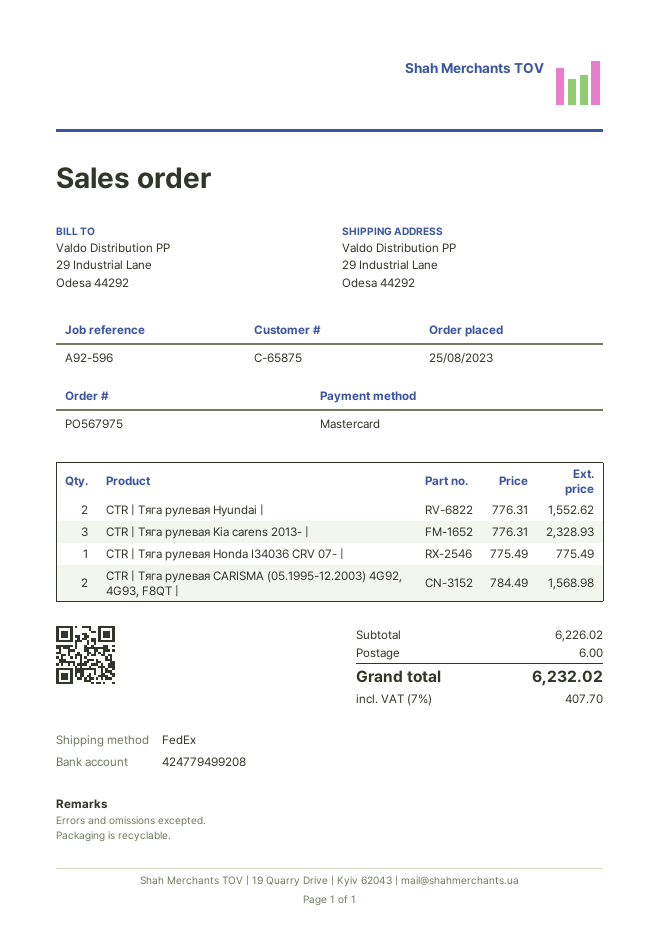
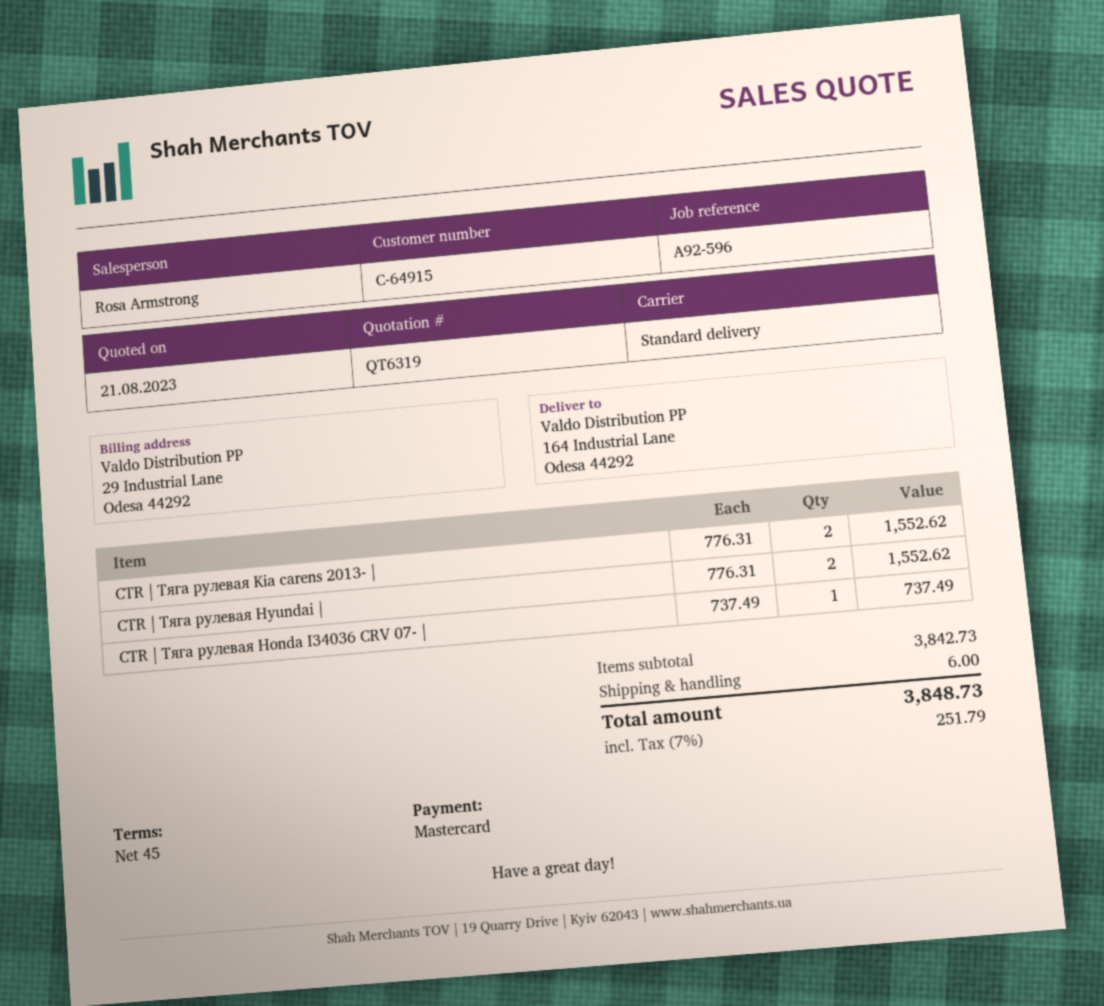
customer number: C-65875 -> C-64915
shipping method: FedEx -> standard
ship to: 29 Industrial Lane, Odesa 44292 -> 164 Industrial Lane, Odesa 44292
CTR | Тяга рулевая Kia carens 2013- |: 3 x 776.31 = 2328.93 -> 2 x 776.31 = 1552.62
CTR | Тяга рулевая Honda I34036 CRV 07- |: 1 x 775.49 = 775.49 -> 1 x 737.49 = 737.49
CTR | Тяга рулевая CARISMA (05.1995-12.2003) 4G92, 4G93, F8QT |: 2 x 784.49 = 1568.98 -> none
subtotal: 6226.02 -> 3842.73
tax: 7% = 407.70 -> 7% = 251.79
total: 6232.02 -> 3848.73

